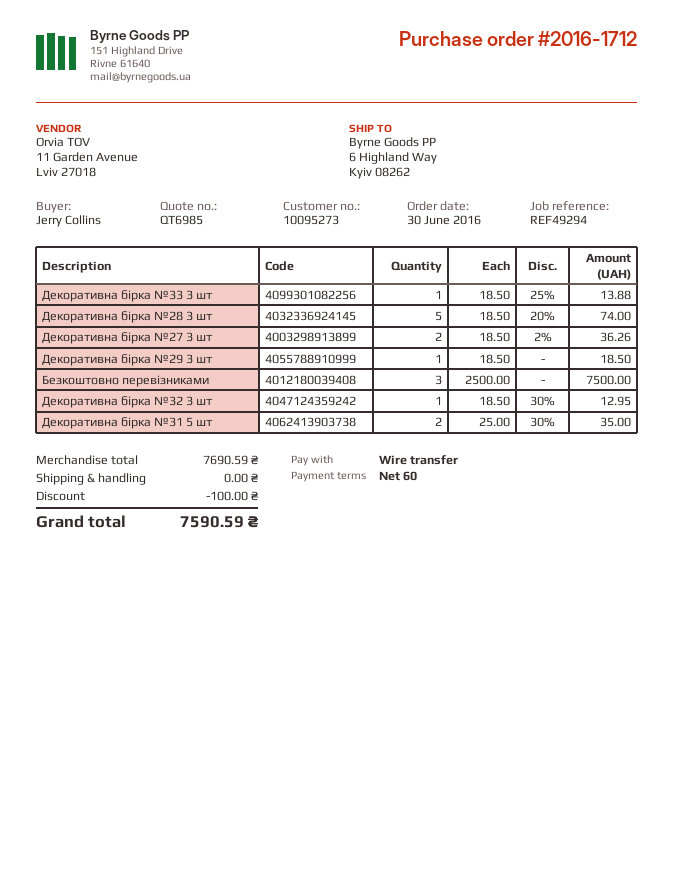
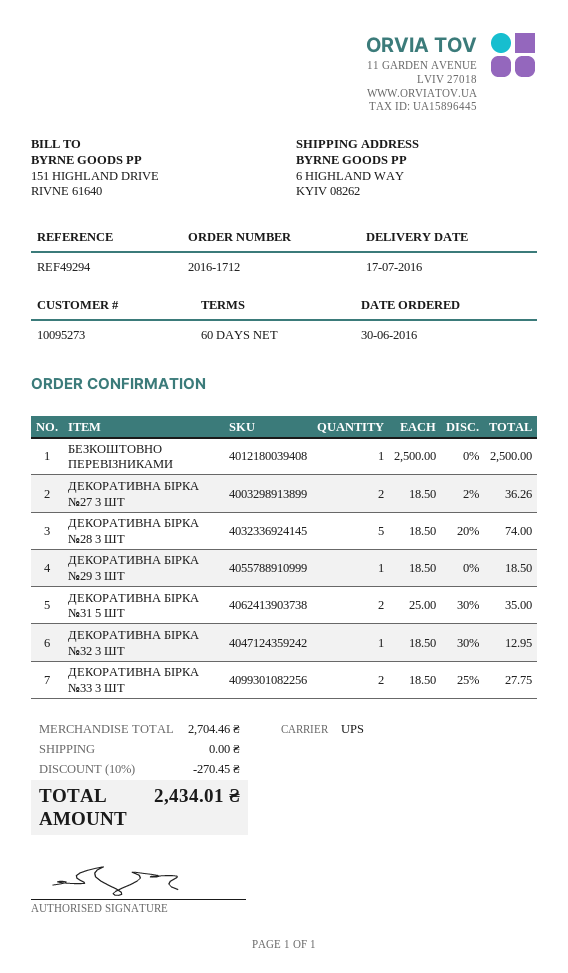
Декоративна бірка №33 3 шт: 1 x 18.50 - 25% = 13.88 -> 2 x 18.50 - 25% = 27.75
Безкоштовно перевізниками: 3 x 2500.00 = 7500.00 -> 1 x 2500.00 = 2500.00
subtotal: 7690.59 -> 2704.46
discount: 100.00 -> 270.45
total: 7590.59 -> 2434.01

